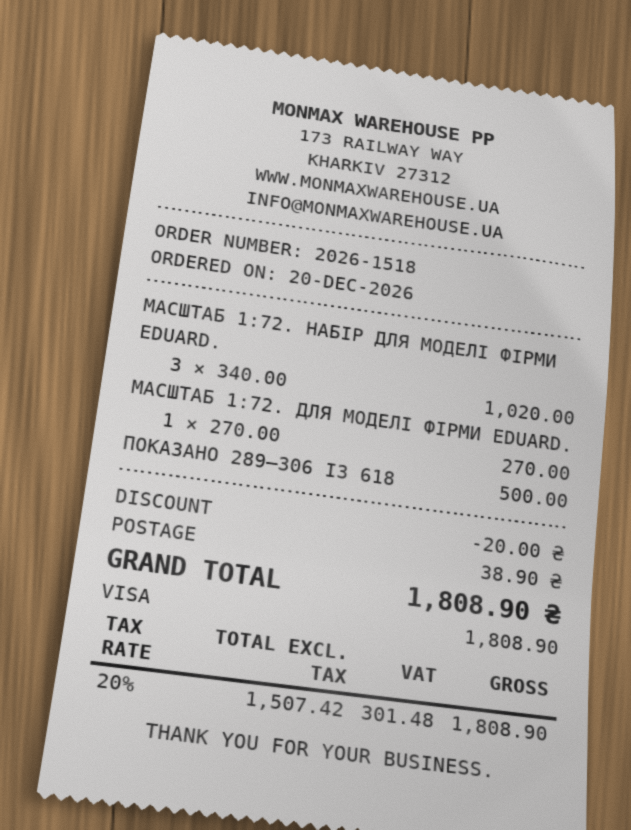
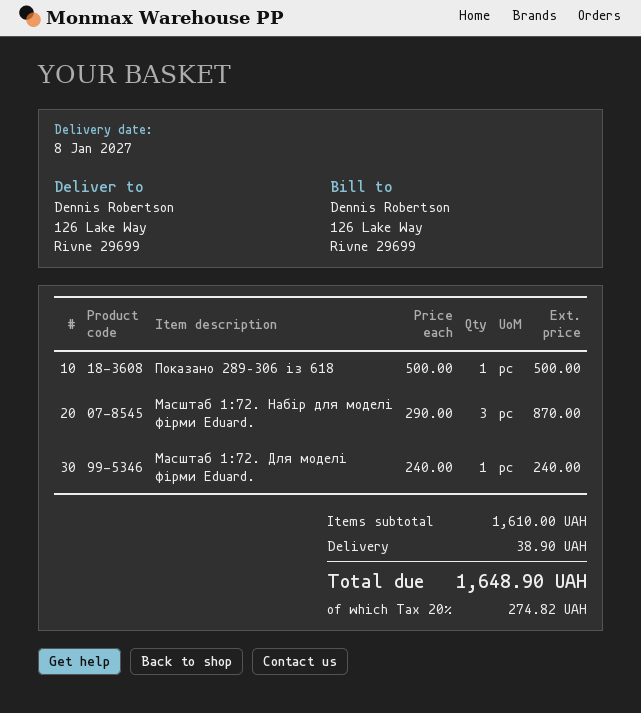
МАСШТАБ 1:72. НАБІР ДЛЯ МОДЕЛІ ФІРМИ EDUARD.: 3 x 340.00 = 1020.00 -> 3 x 290.00 = 870.00
МАСШТАБ 1:72. ДЛЯ МОДЕЛІ ФІРМИ EDUARD.: 1 x 270.00 = 270.00 -> 1 x 240.00 = 240.00
discount: 20.00 -> none
tax: 20% = 301.48 -> 20% = 274.82
total: 1808.90 -> 1648.90

